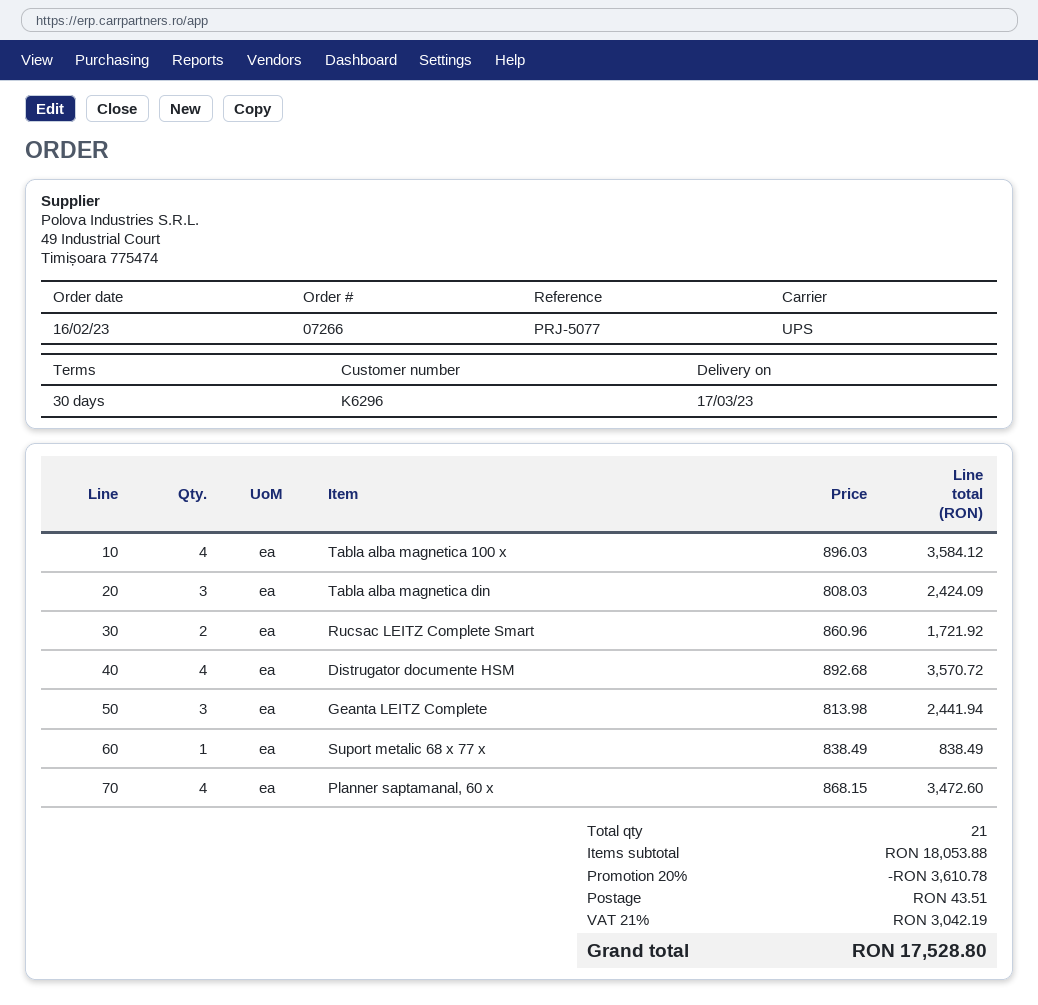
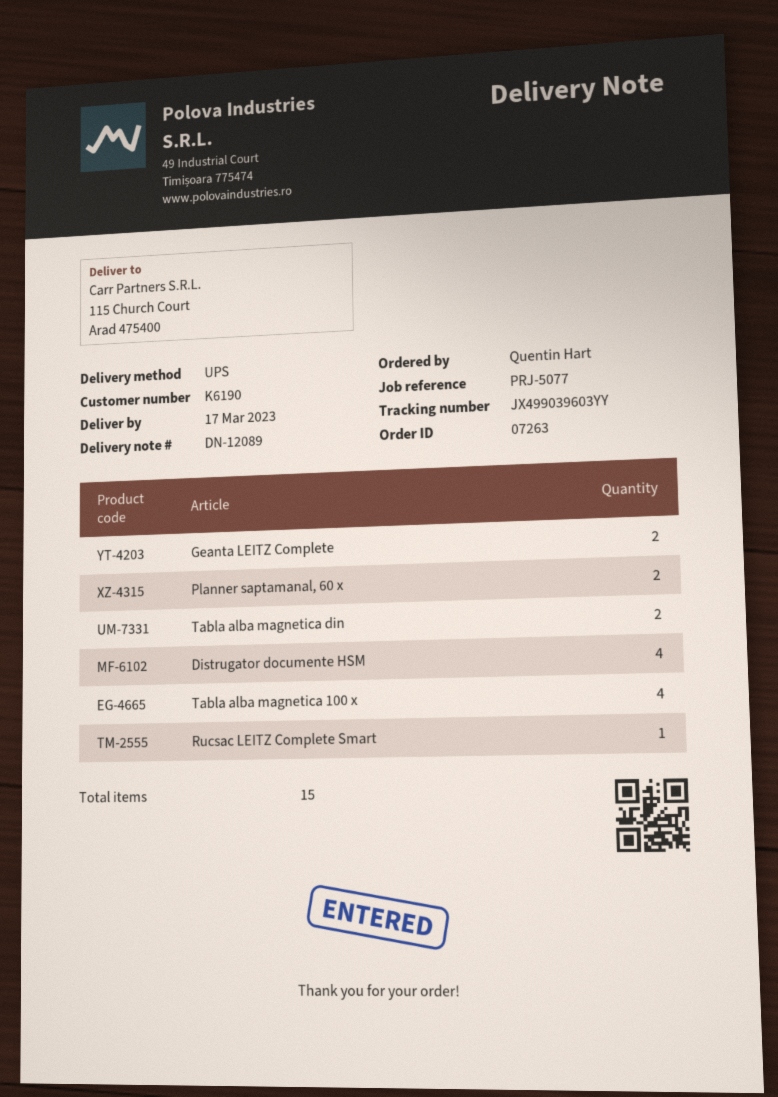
order number: 07266 -> 07263
customer number: K6296 -> K6190
Tabla alba magnetica din: 3 -> 2
Rucsac LEITZ Complete Smart: 2 -> 1
Geanta LEITZ Complete: 3 -> 2
Suport metalic 68 x 77 x: 1 -> none
Planner saptamanal, 60 x: 4 -> 2
total quantity: 21 -> 15

